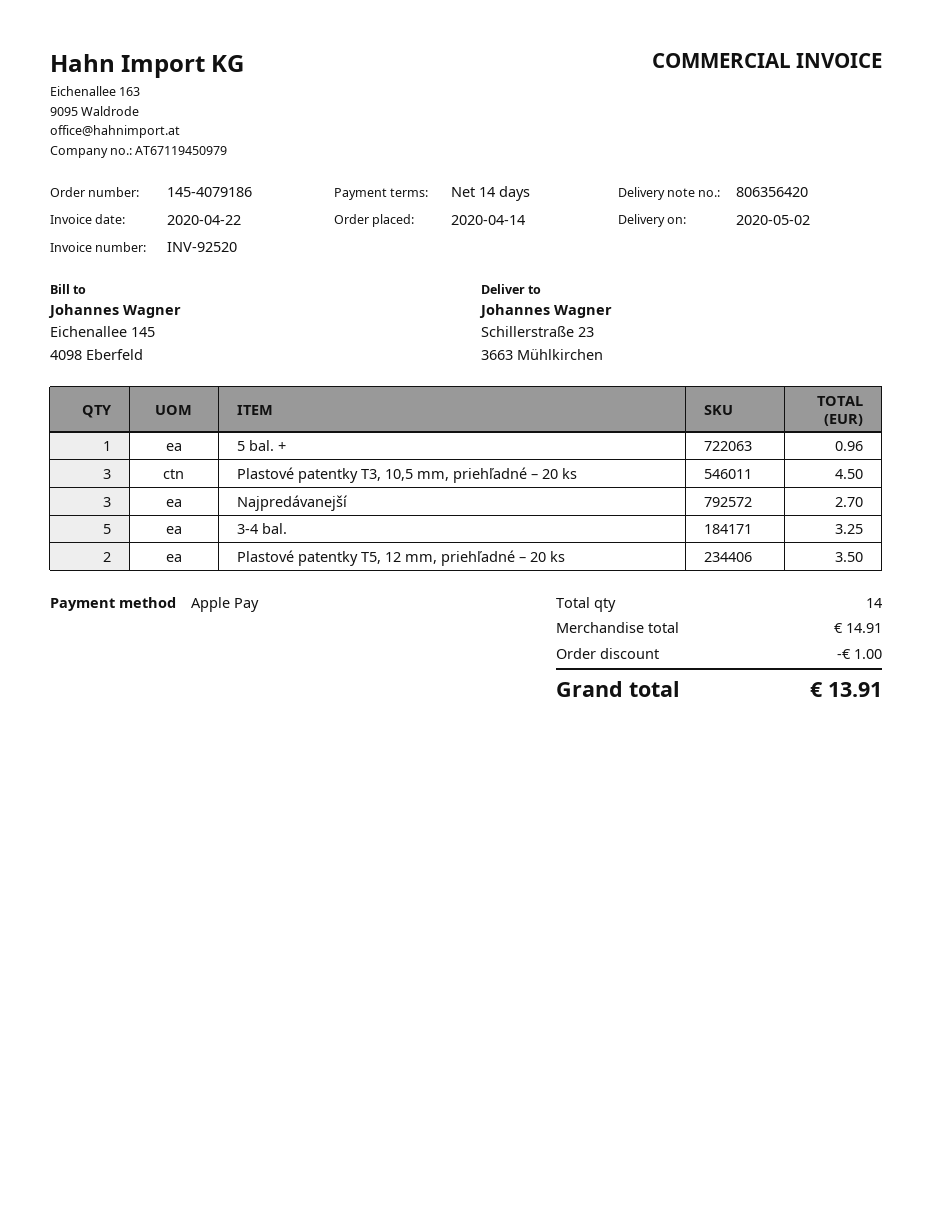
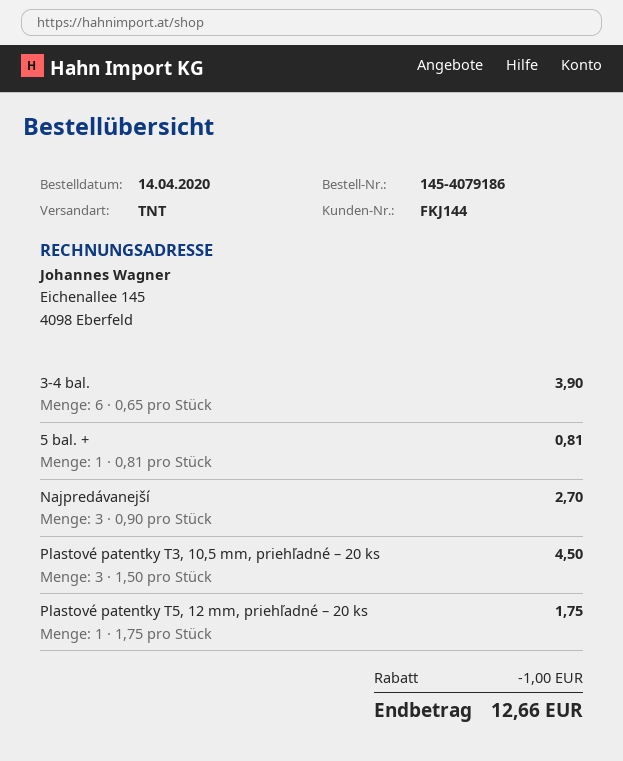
5 bal. +: 1 for 0.96 -> 1 for 0.81
3-4 bal.: 5 for 3.25 -> 6 for 3.90
Plastové patentky T5, 12 mm, priehľadné – 20 ks: 2 for 3.50 -> 1 for 1.75
total: 13.91 -> 12.66

